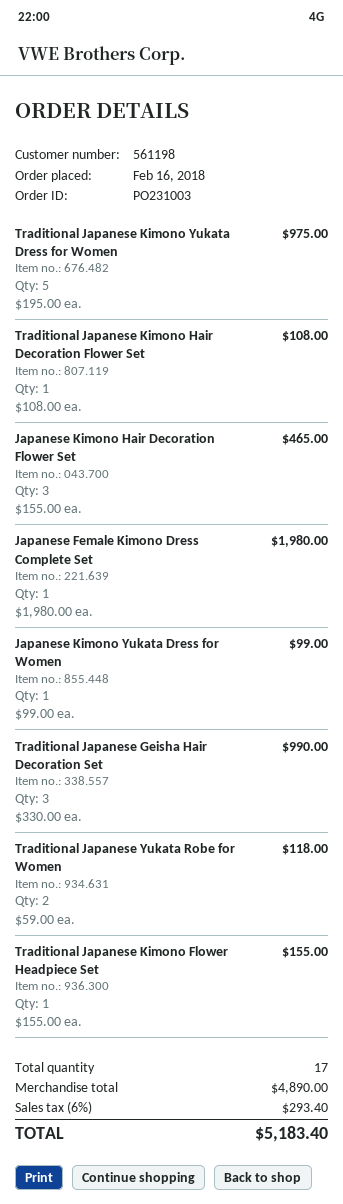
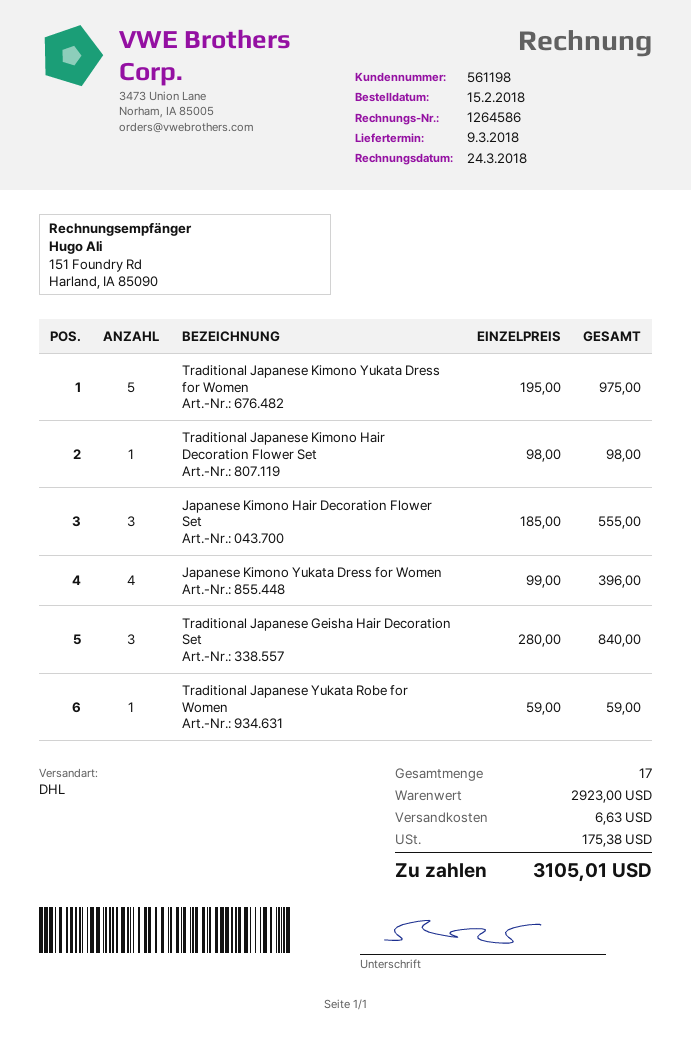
order date: 2018-02-16 -> 2018-02-15
Traditional Japanese Kimono Hair Decoration Flower Set: 1 x 108.00 = 108.00 -> 1 x 98.00 = 98.00
Japanese Kimono Hair Decoration Flower Set: 3 x 155.00 = 465.00 -> 3 x 185.00 = 555.00
Japanese Female Kimono Dress Complete Set: 1 x 1980.00 = 1980.00 -> none
Japanese Kimono Yukata Dress for Women: 1 x 99.00 = 99.00 -> 4 x 99.00 = 396.00
Traditional Japanese Geisha Hair Decoration Set: 3 x 330.00 = 990.00 -> 3 x 280.00 = 840.00
Traditional Japanese Yukata Robe for Women: 2 x 59.00 = 118.00 -> 1 x 59.00 = 59.00
Traditional Japanese Kimono Flower Headpiece Set: 1 x 155.00 = 155.00 -> none
subtotal: 4890.00 -> 2923.00
shipping: none -> 6.63
tax: 293.40 -> 175.38
total: 5183.40 -> 3105.01

